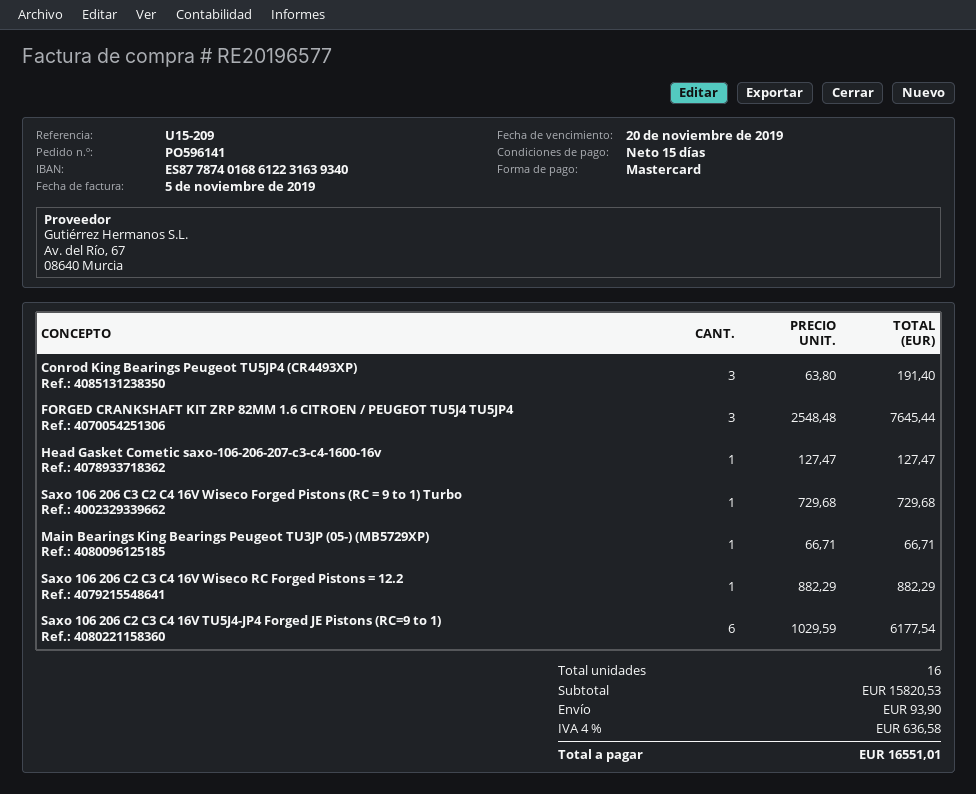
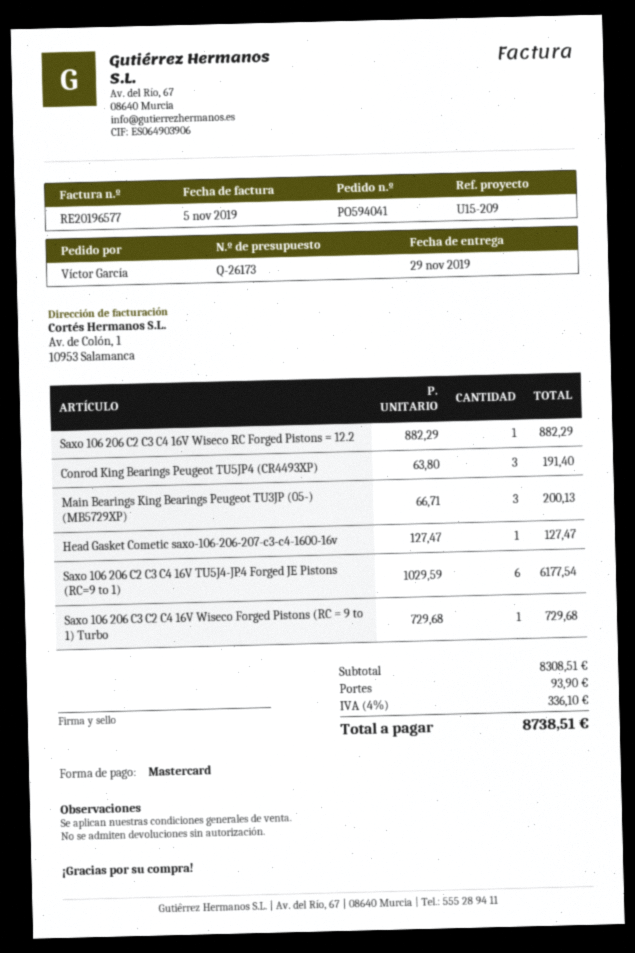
order number: PO596141 -> PO594041
FORGED CRANKSHAFT KIT ZRP 82MM 1.6 CITROEN / PEUGEOT TU5J4 TU5JP4: 3 x 2548.48 = 7645.44 -> none
Main Bearings King Bearings Peugeot TU3JP (05-) (MB5729XP): 1 x 66.71 = 66.71 -> 3 x 66.71 = 200.13
subtotal: 15820.53 -> 8308.51
tax: 4% = 636.58 -> 4% = 336.10
total: 16551.01 -> 8738.51

